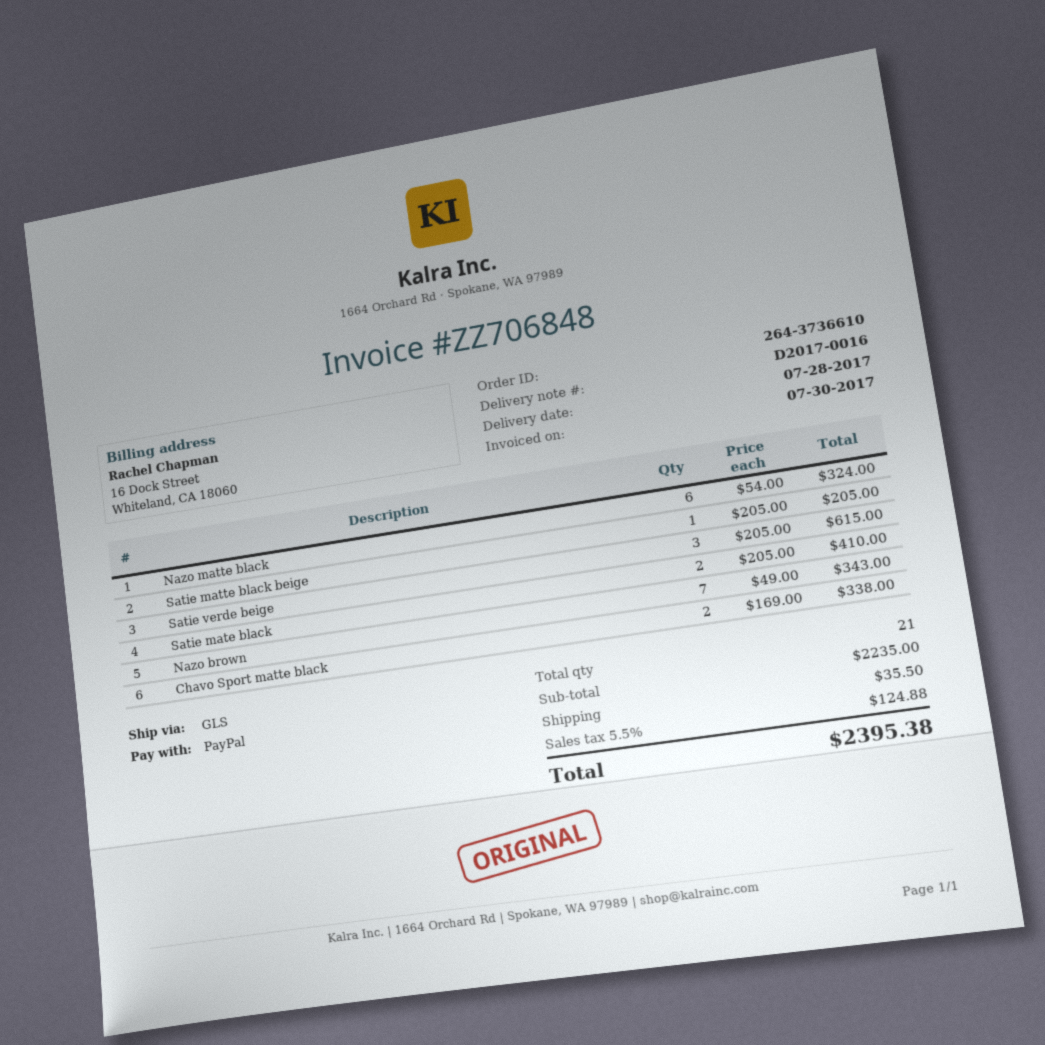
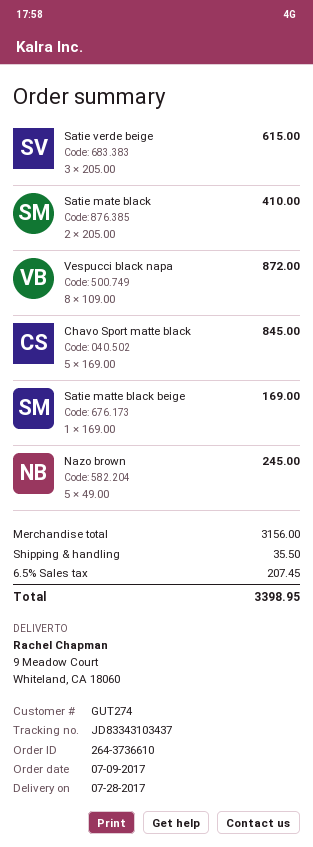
Nazo matte black: 6 x 54.00 = 324.00 -> none
Satie matte black beige: 1 x 205.00 = 205.00 -> 1 x 169.00 = 169.00
Nazo brown: 7 x 49.00 = 343.00 -> 5 x 49.00 = 245.00
Chavo Sport matte black: 2 x 169.00 = 338.00 -> 5 x 169.00 = 845.00
Vespucci black napa: none -> 8 x 109.00 = 872.00
subtotal: 2235.00 -> 3156.00
tax: 5.5% = 124.88 -> 6.5% = 207.45
total: 2395.38 -> 3398.95

